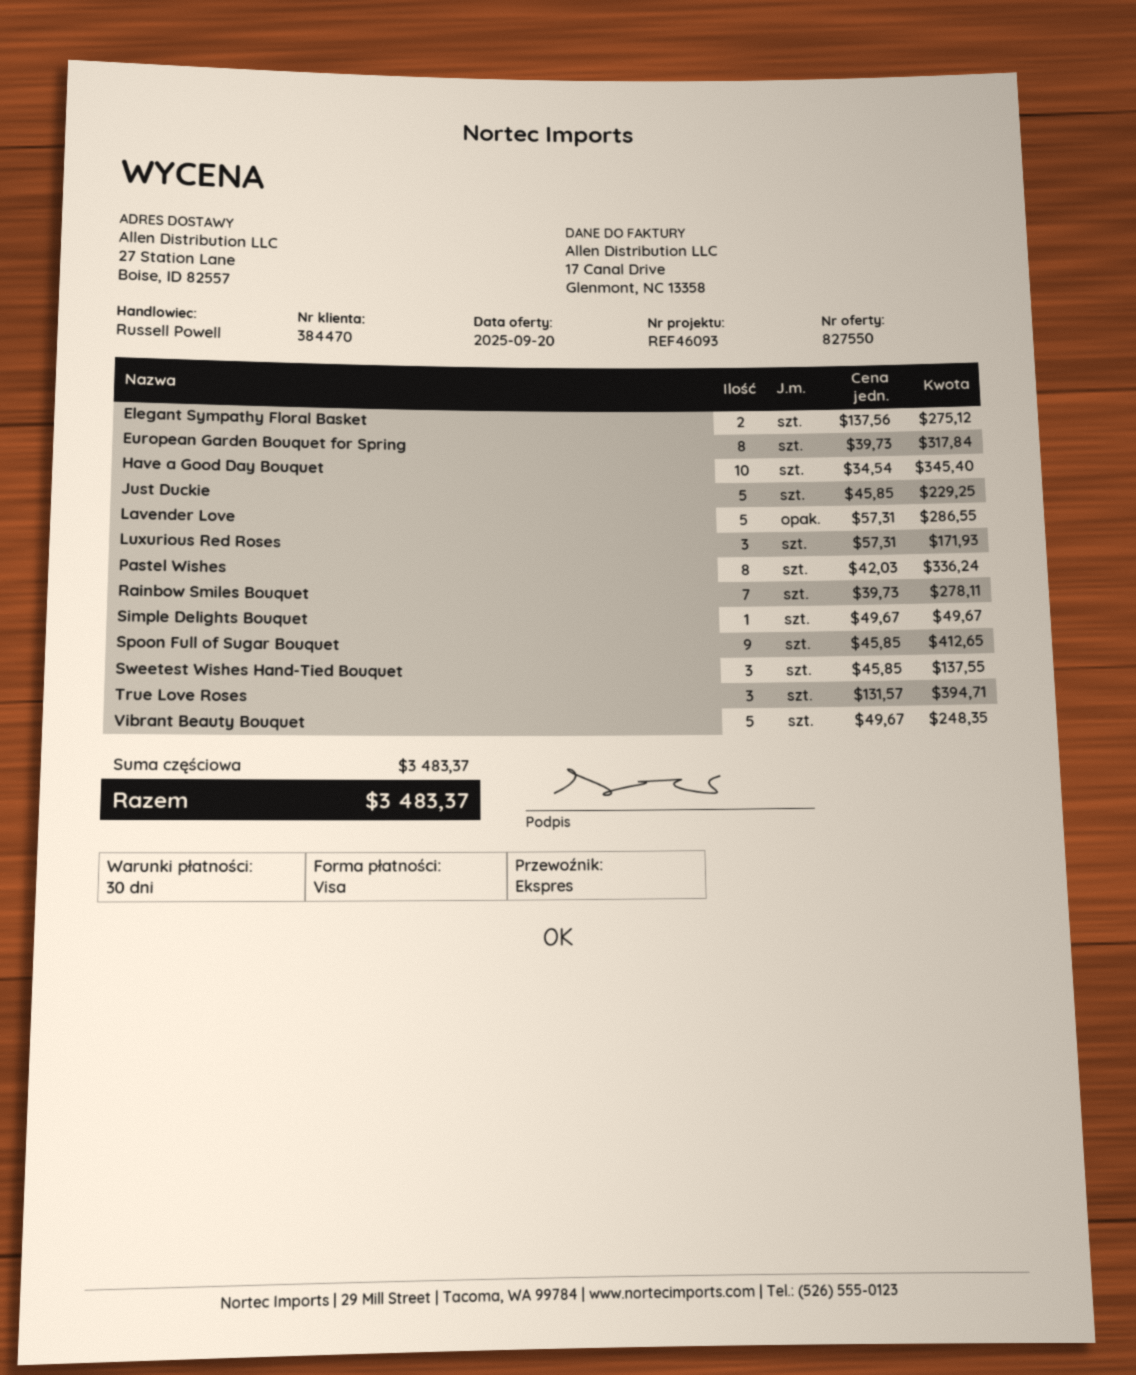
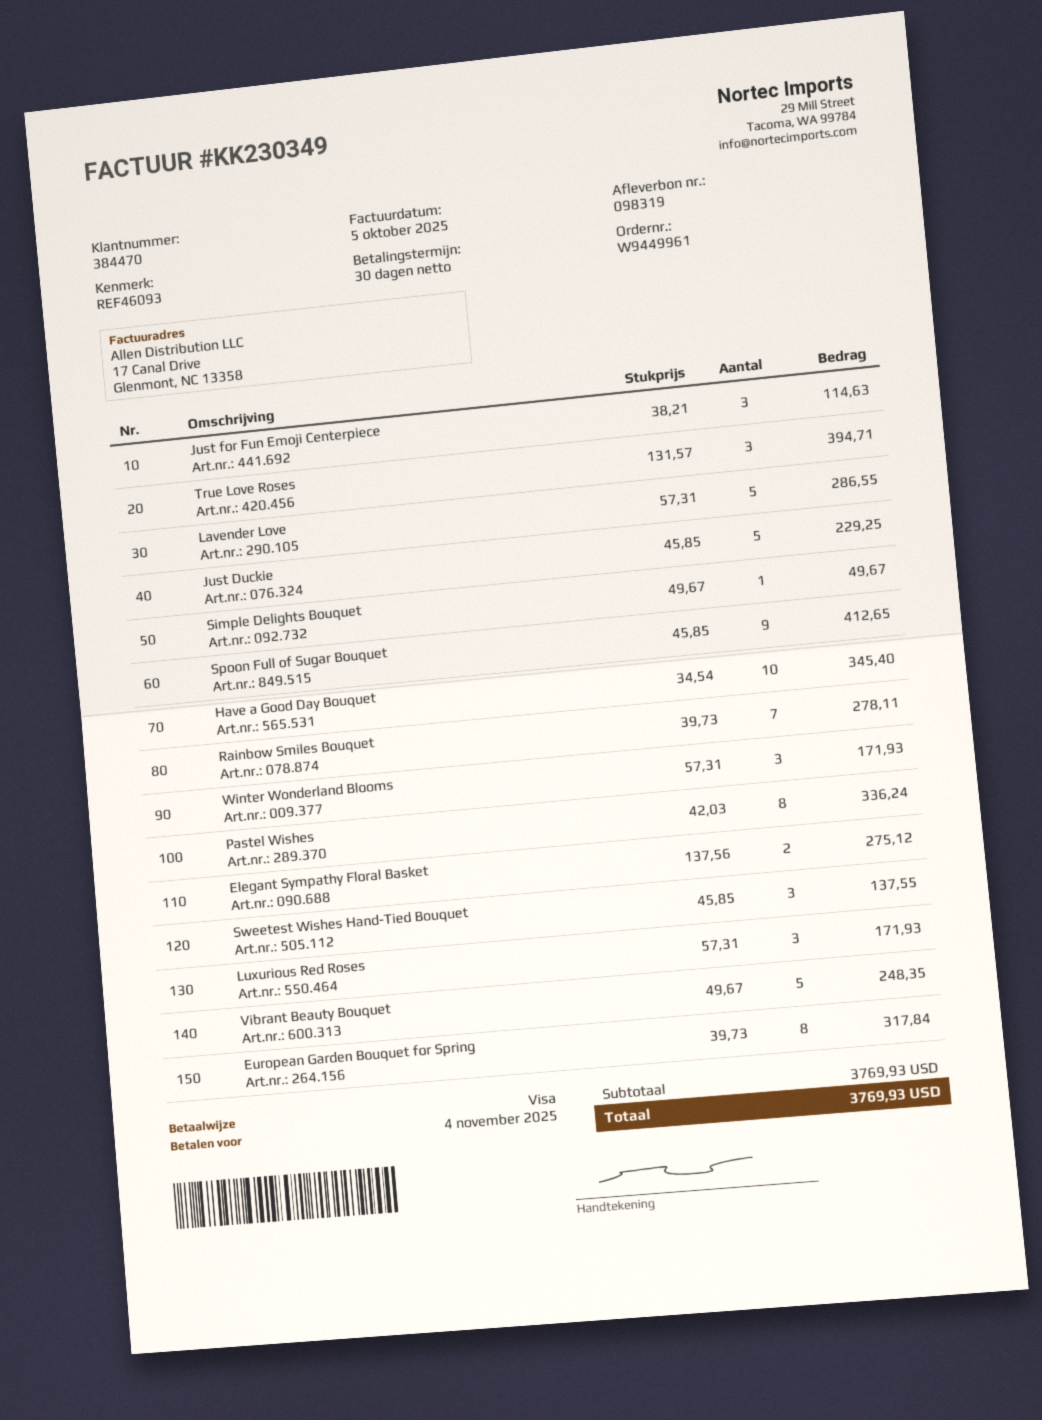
Just for Fun Emoji Centerpiece: none -> 3 x 38.21 = 114.63
Winter Wonderland Blooms: none -> 3 x 57.31 = 171.93
subtotal: 3483.37 -> 3769.93
total: 3483.37 -> 3769.93

